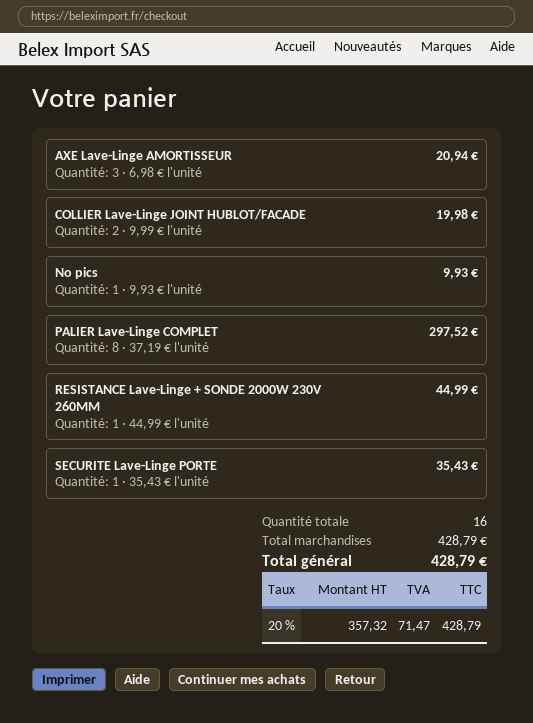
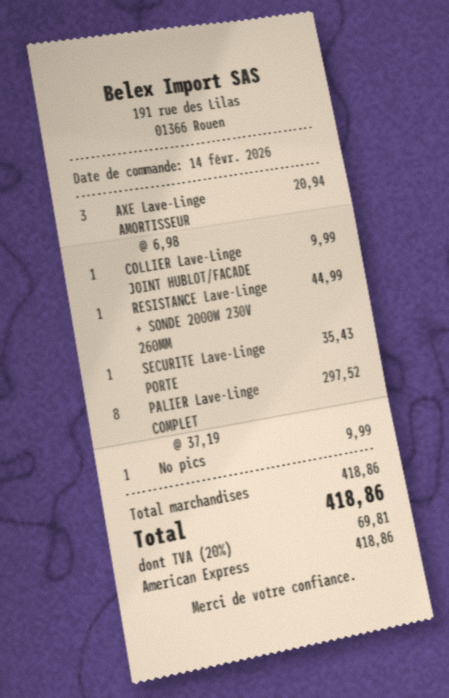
COLLIER Lave-Linge JOINT HUBLOT/FACADE: 2 x 9.99 = 19.98 -> 1 x 9.99 = 9.99
No pics: 1 x 9.93 = 9.93 -> 1 x 9.99 = 9.99
subtotal: 428.79 -> 418.86
tax: 20% = 71.47 -> 20% = 69.81
total: 428.79 -> 418.86

